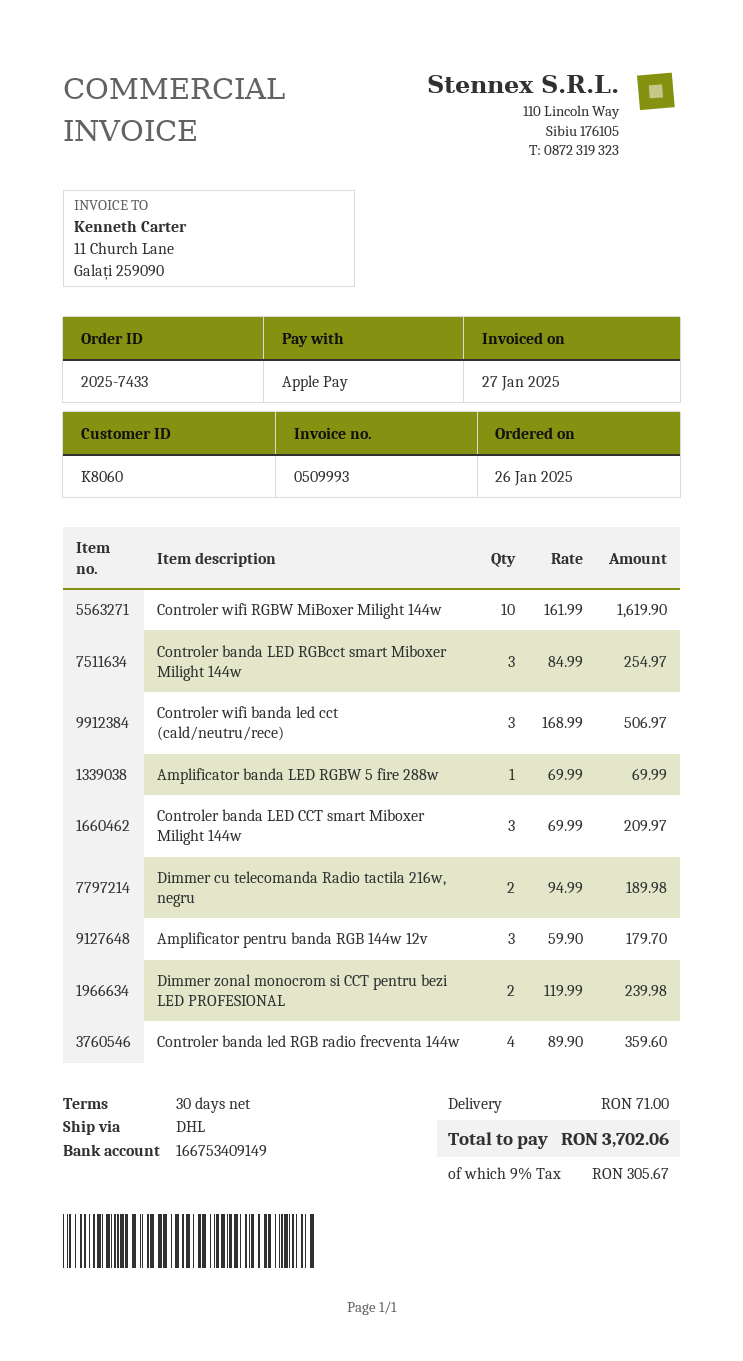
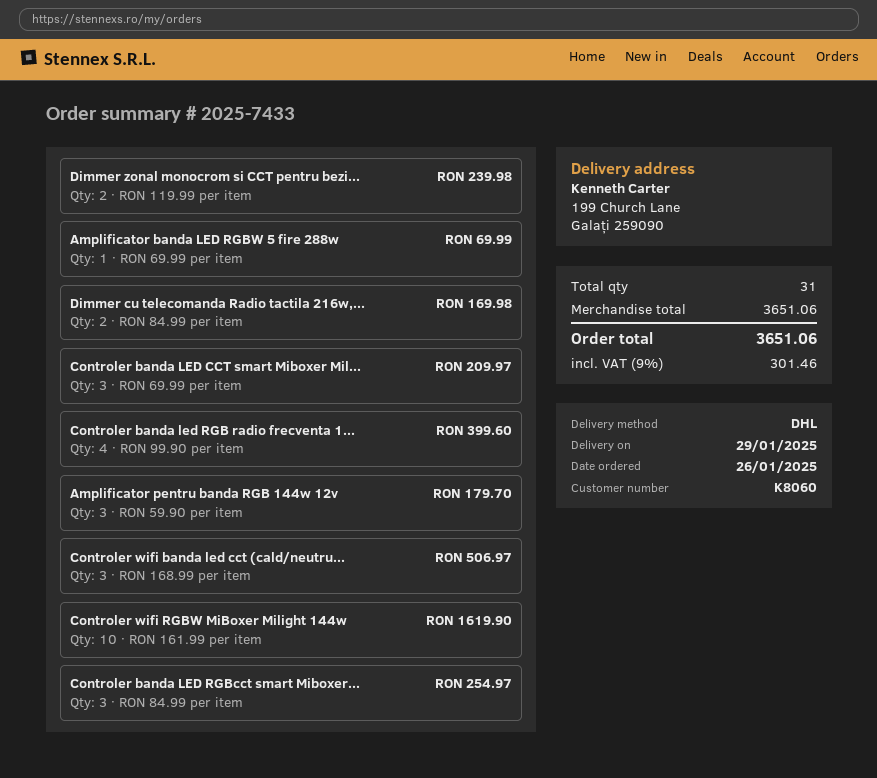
Dimmer cu telecomanda Radio tactila 216w, negru: 2 x 94.99 = 189.98 -> 2 x 84.99 = 169.98
Controler banda led RGB radio frecventa 144w: 4 x 89.90 = 359.60 -> 4 x 99.90 = 399.60
shipping: 71.00 -> none
tax: 9% = 305.67 -> 9% = 301.46
total: 3702.06 -> 3651.06

